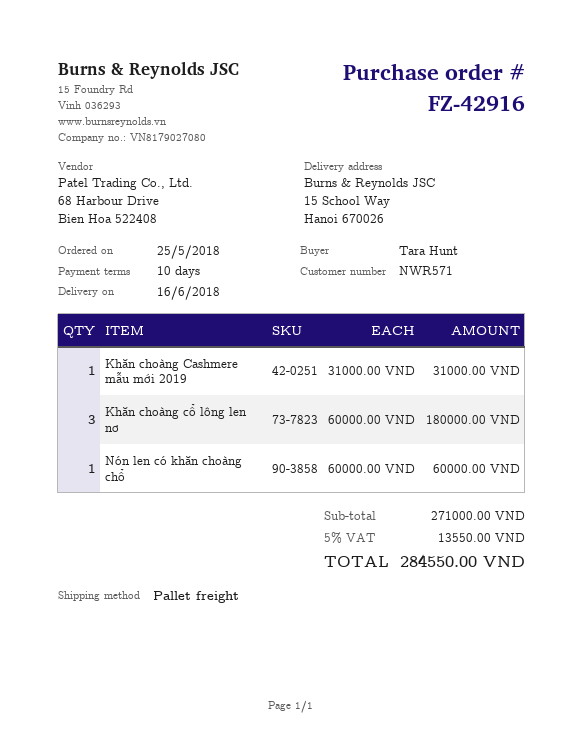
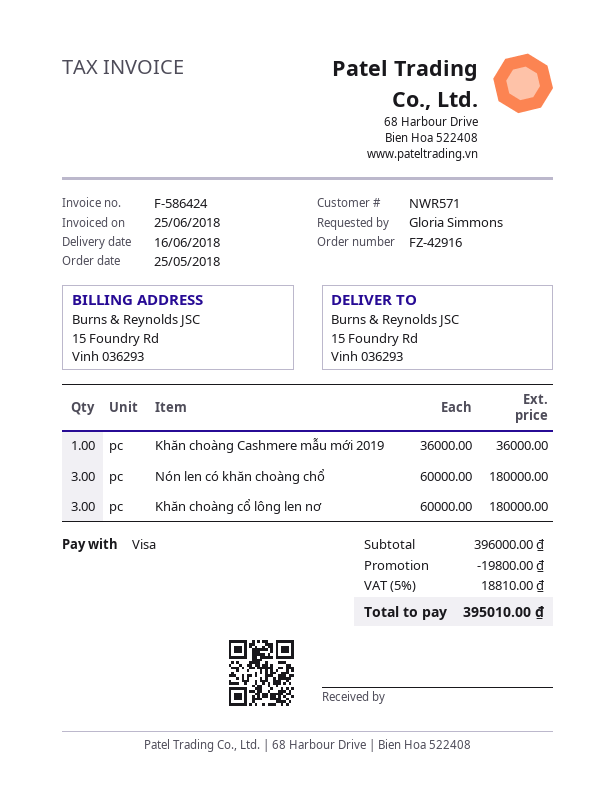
ordered by: Tara Hunt -> Gloria Simmons
ship to: 15 School Way, Hanoi 670026 -> 15 Foundry Rd, Vinh 036293
Khăn choàng Cashmere mẫu mới 2019: 1 x 31000.00 = 31000.00 -> 1 x 36000.00 = 36000.00
Nón len có khăn choàng chổ: 1 x 60000.00 = 60000.00 -> 3 x 60000.00 = 180000.00
subtotal: 271000.00 -> 396000.00
discount: none -> 19800.00
tax: 5% = 13550.00 -> 5% = 18810.00
total: 284550.00 -> 395010.00

